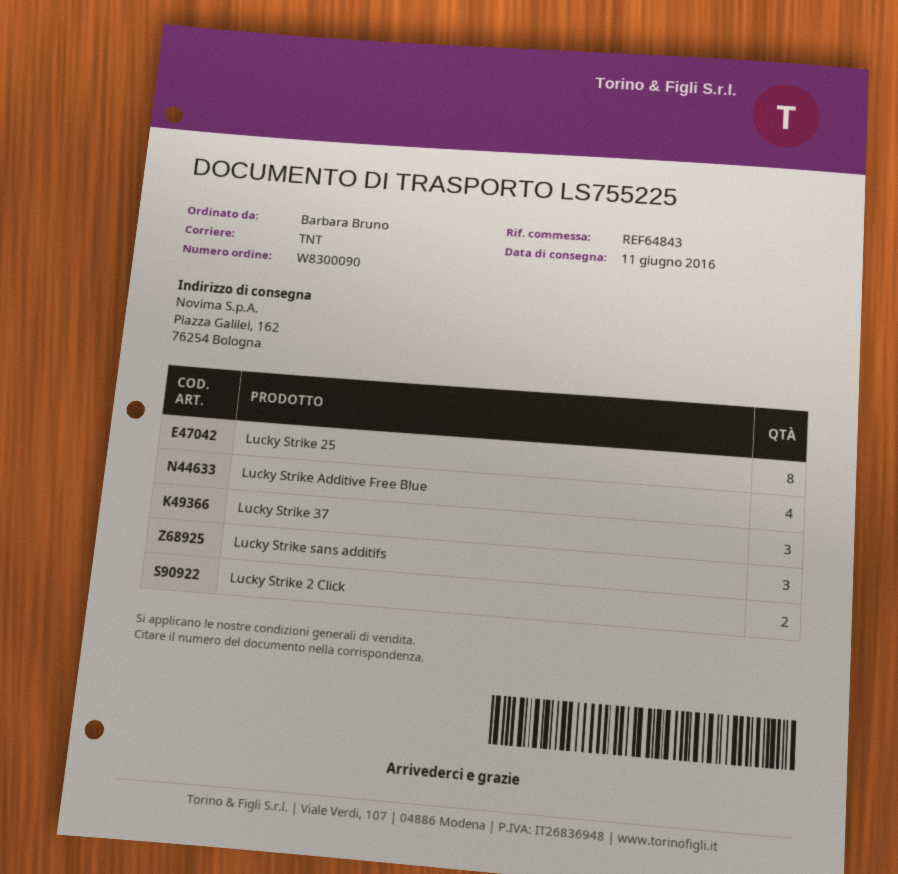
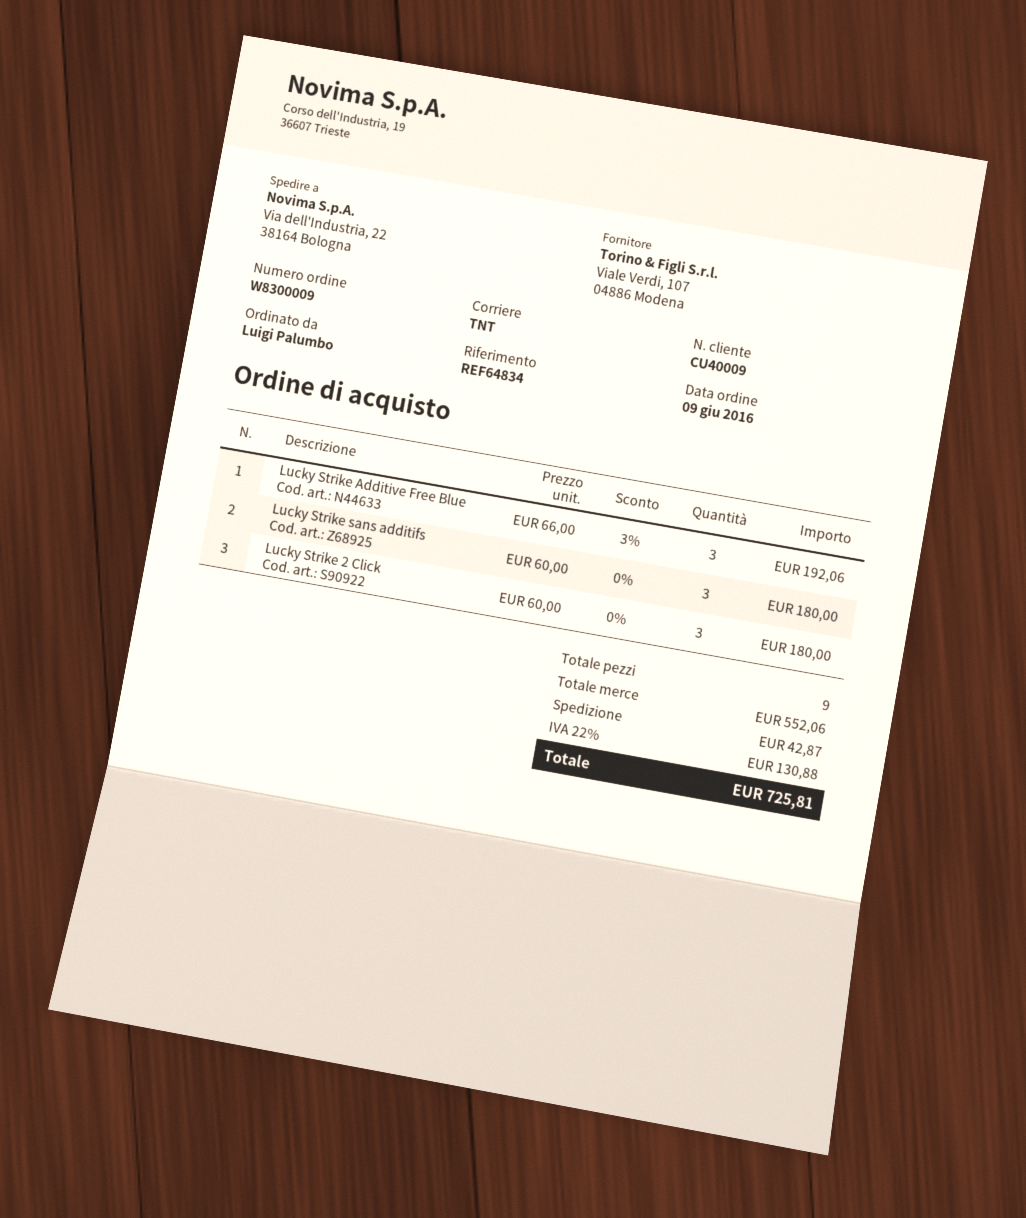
order number: W8300090 -> W8300009
reference: REF64843 -> REF64834
ordered by: Barbara Bruno -> Luigi Palumbo
ship to: Piazza Galilei, 162, 76254 Bologna -> Via dell'Industria, 22, 38164 Bologna
Lucky Strike 25: 8 -> none
Lucky Strike Additive Free Blue: 4 -> 3
Lucky Strike 37: 3 -> none
Lucky Strike 2 Click: 2 -> 3

